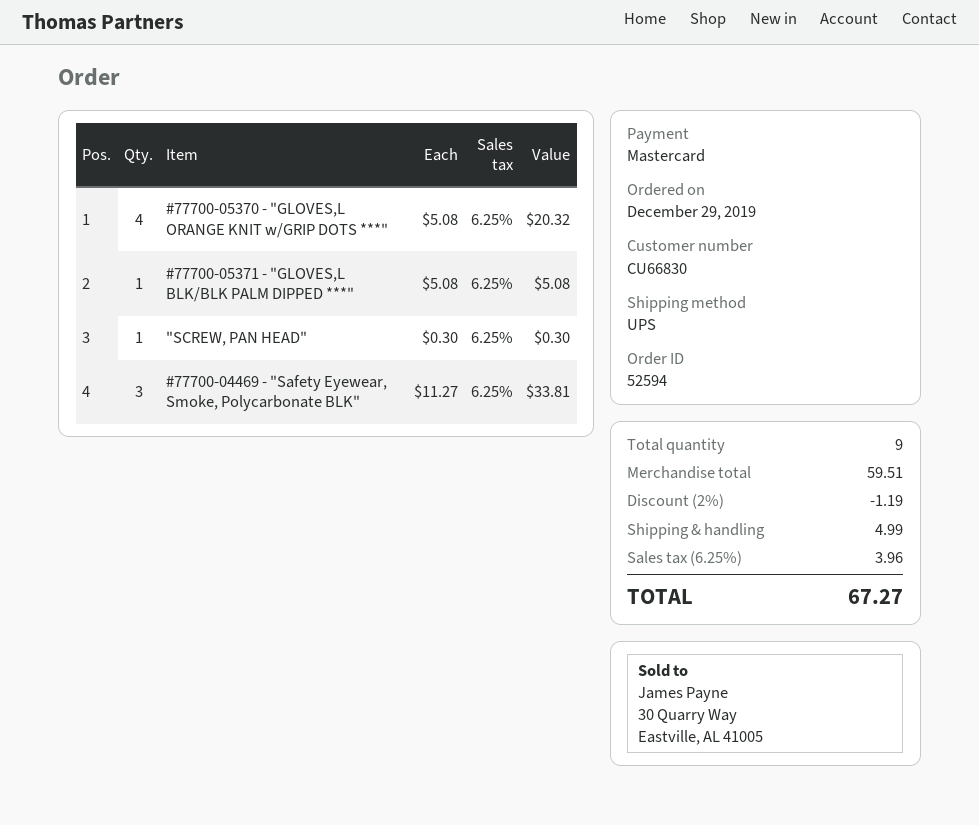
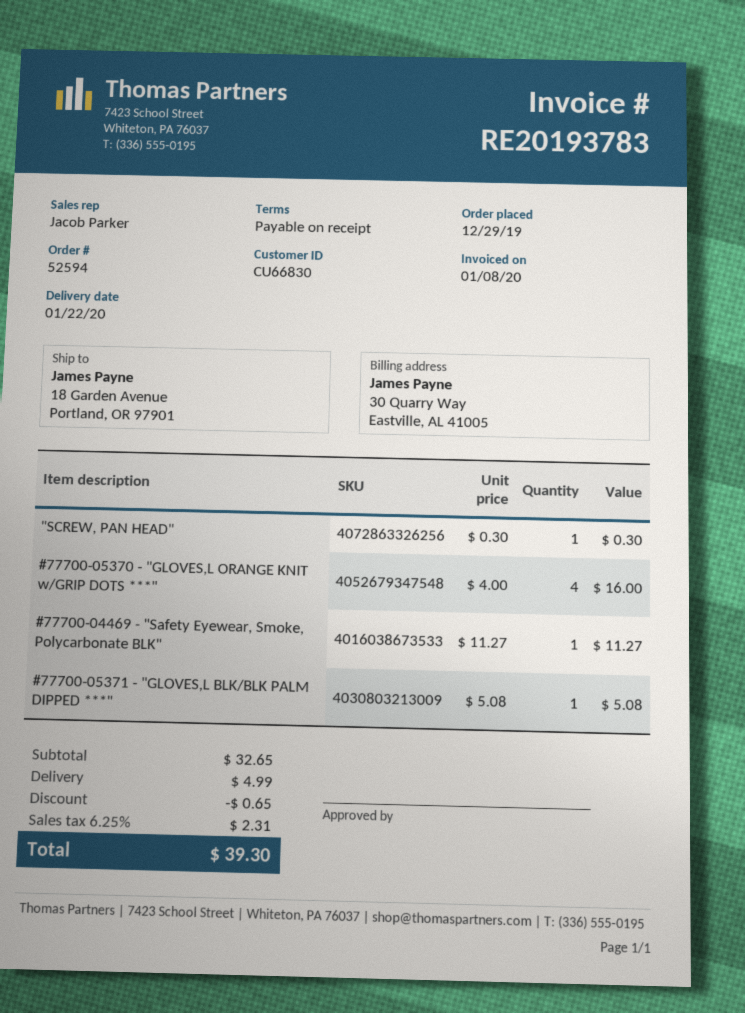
#77700-05370 - "GLOVES,L ORANGE KNIT w/GRIP DOTS ***": 4 x 5.08 = 20.32 -> 4 x 4.00 = 16.00
#77700-04469 - "Safety Eyewear, Smoke, Polycarbonate BLK": 3 x 11.27 = 33.81 -> 1 x 11.27 = 11.27
subtotal: 59.51 -> 32.65
discount: 1.19 -> 0.65
tax: 6.25% = 3.96 -> 6.25% = 2.31
total: 67.27 -> 39.30

